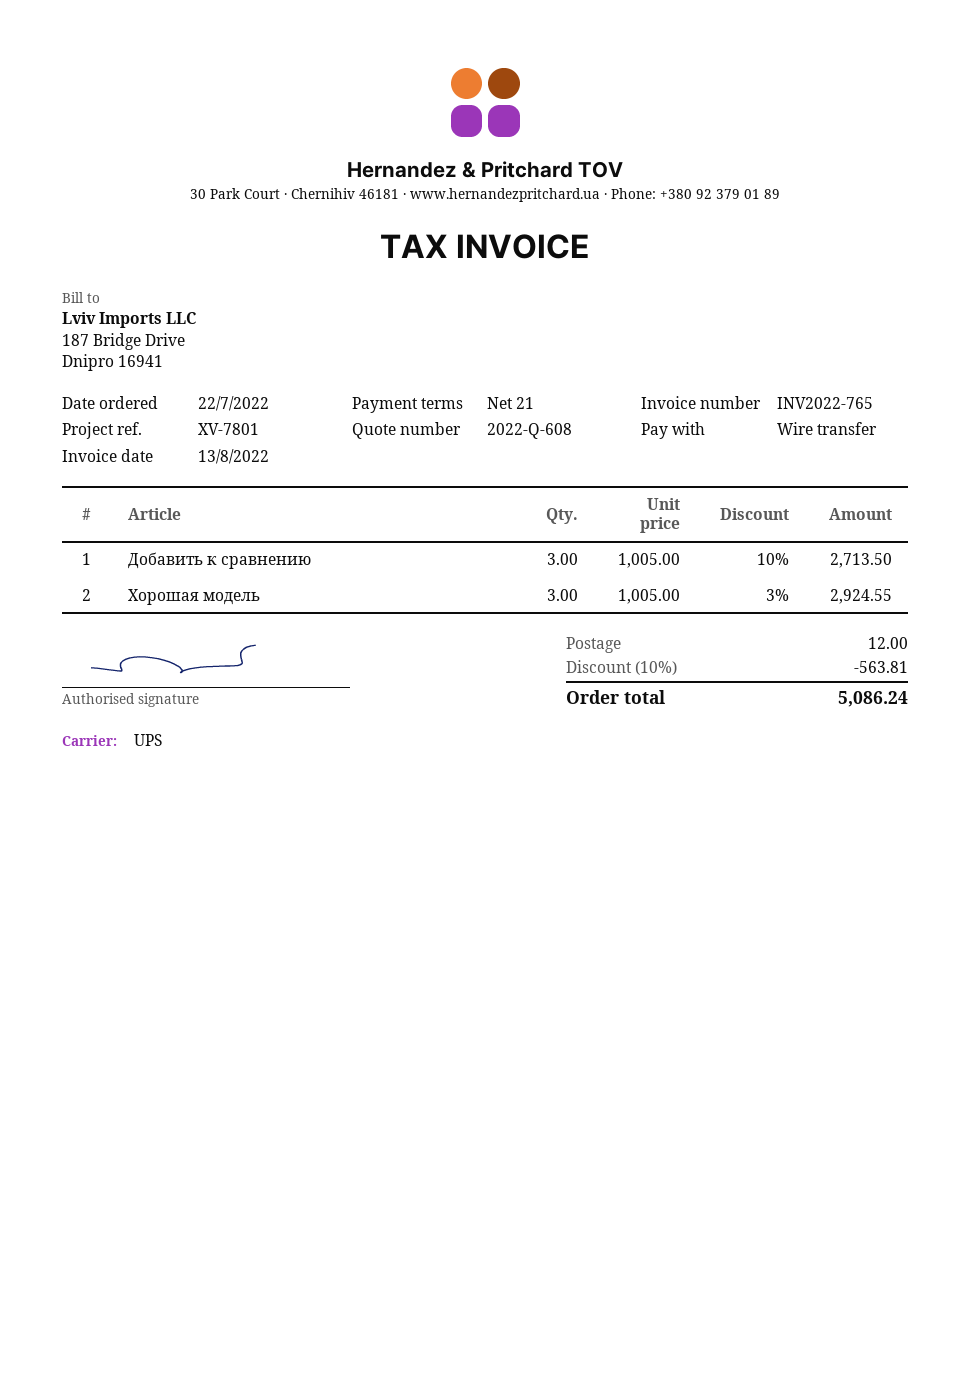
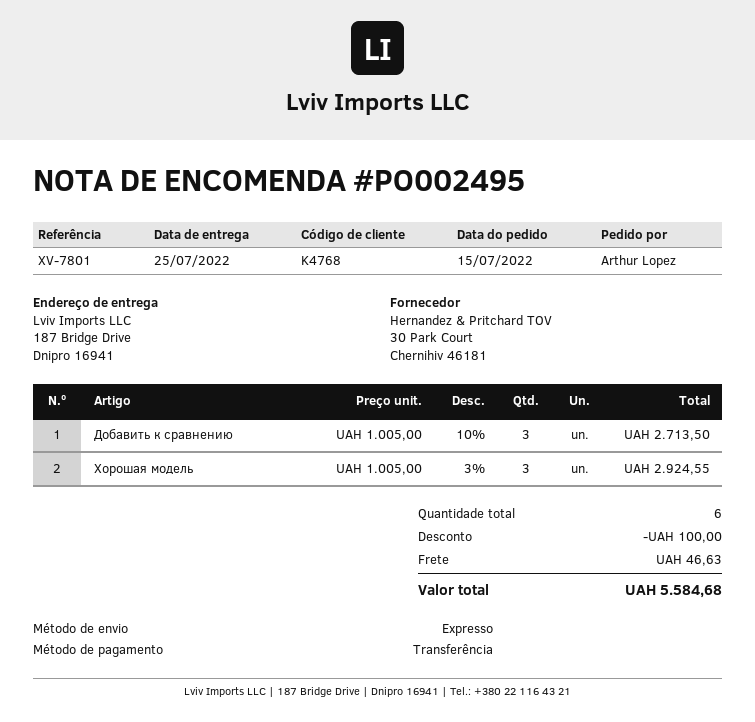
order date: 2022-07-22 -> 2022-07-15
shipping method: UPS -> express
discount: 563.81 -> 100.00
shipping: 12.00 -> 46.63
total: 5086.24 -> 5584.68

